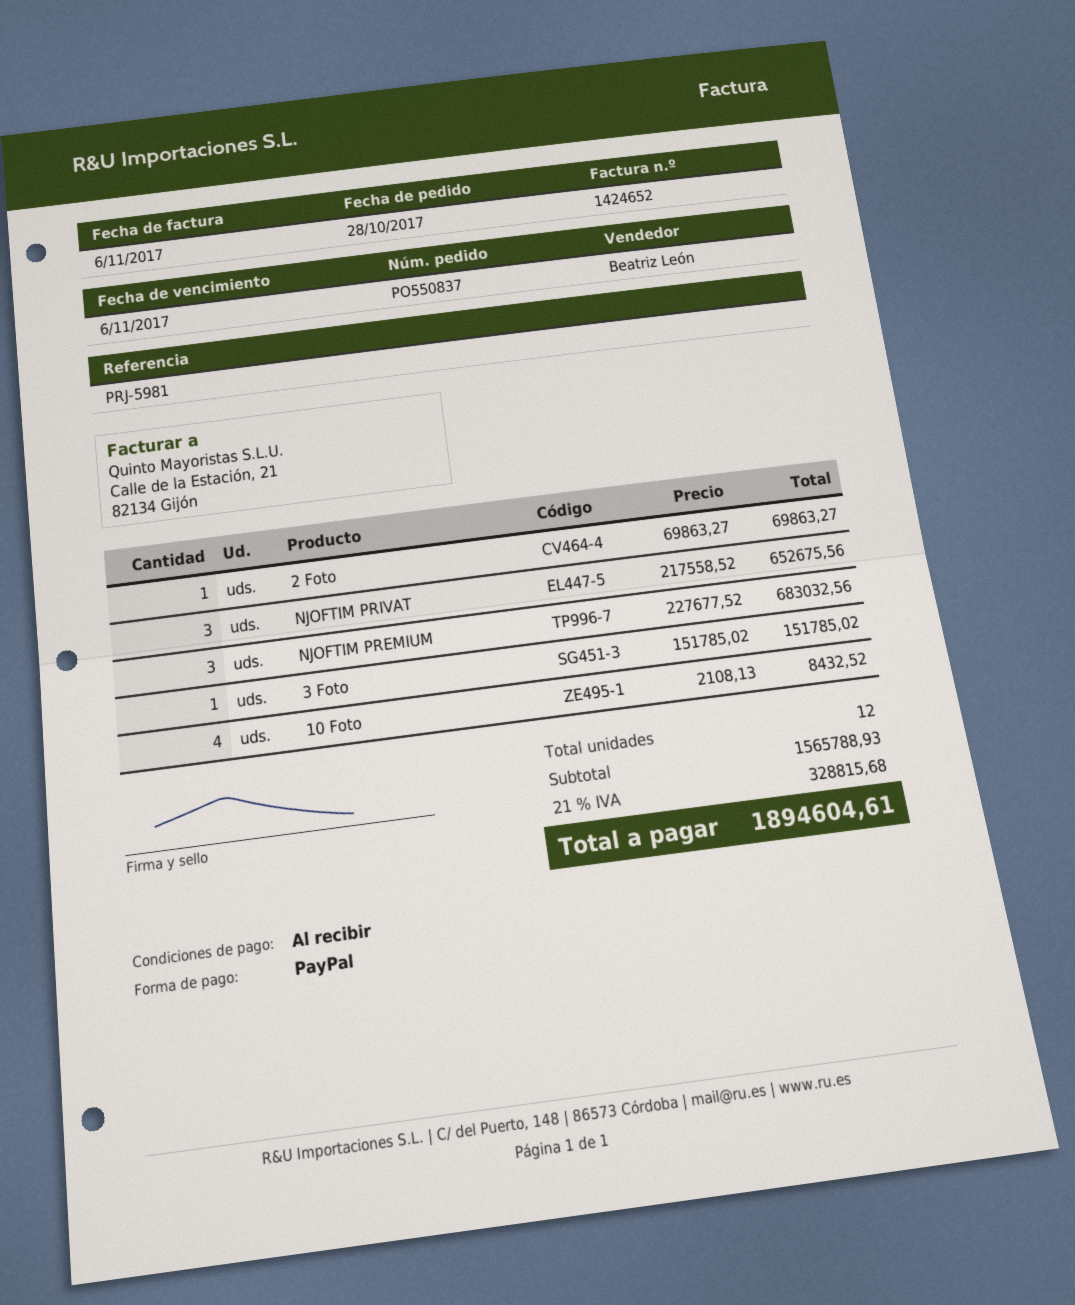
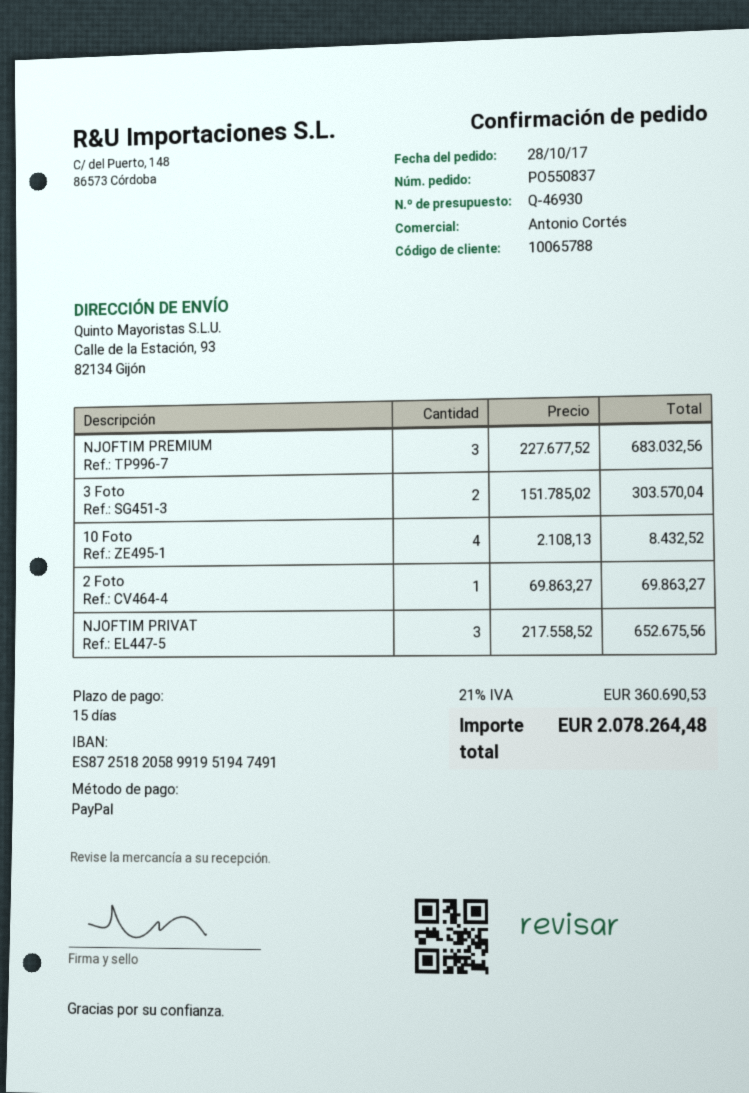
payment terms: on receipt -> 15 days
sales rep: Beatriz León -> Antonio Cortés
3 Foto: 1 x 151785.02 = 151785.02 -> 2 x 151785.02 = 303570.04
tax: 21% = 328815.68 -> 21% = 360690.53
total: 1894604.61 -> 2078264.48

